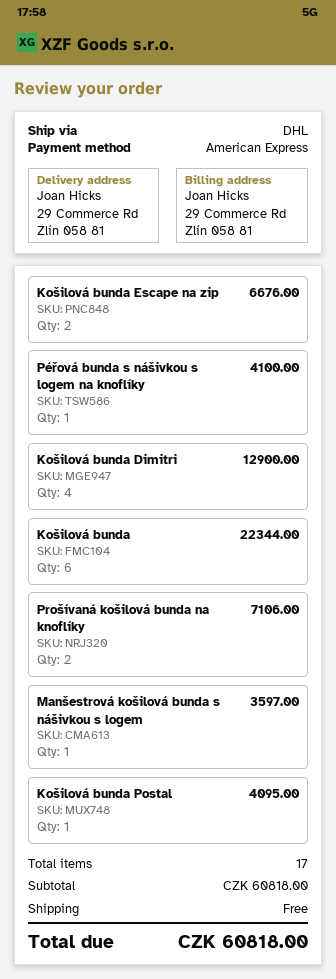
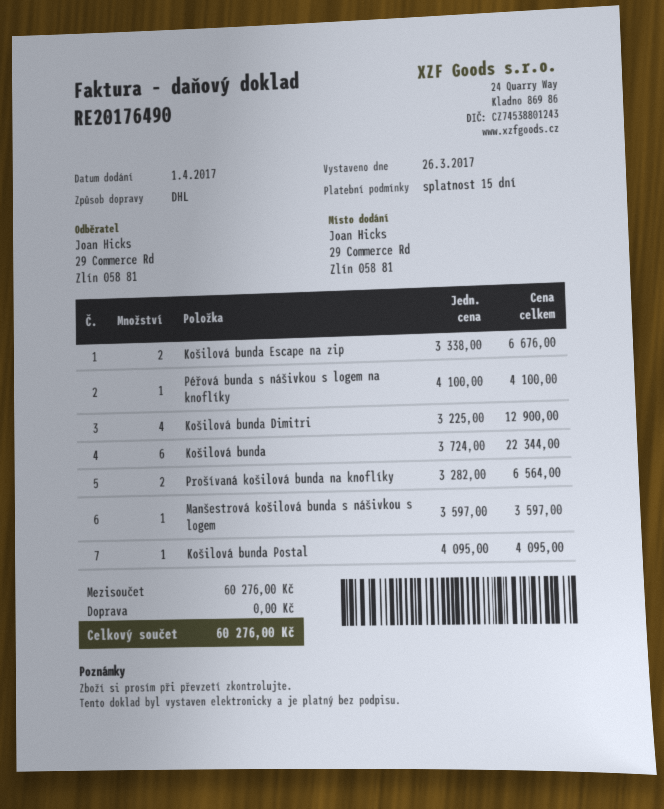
Prošívaná košilová bunda na knoflíky: 2 for 7106.00 -> 2 for 6564.00
subtotal: 60818.00 -> 60276.00
total: 60818.00 -> 60276.00

